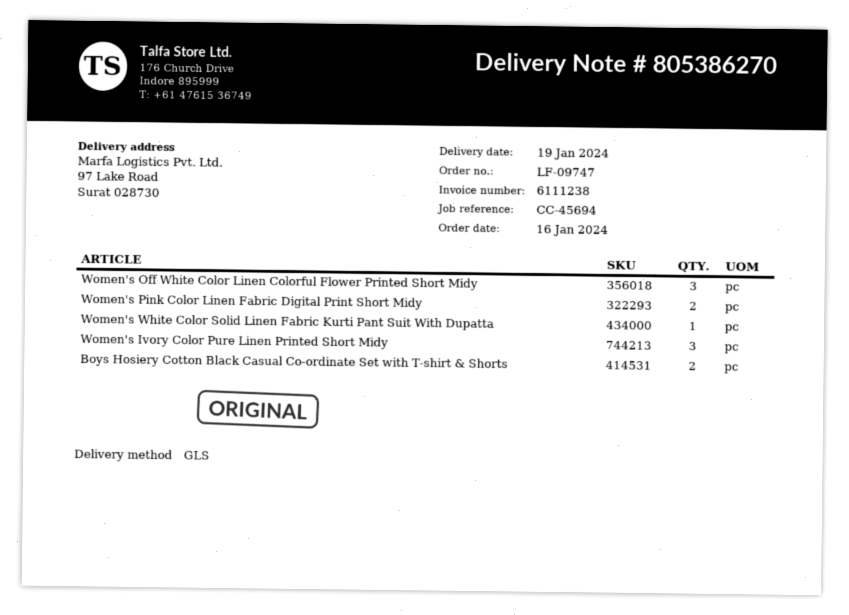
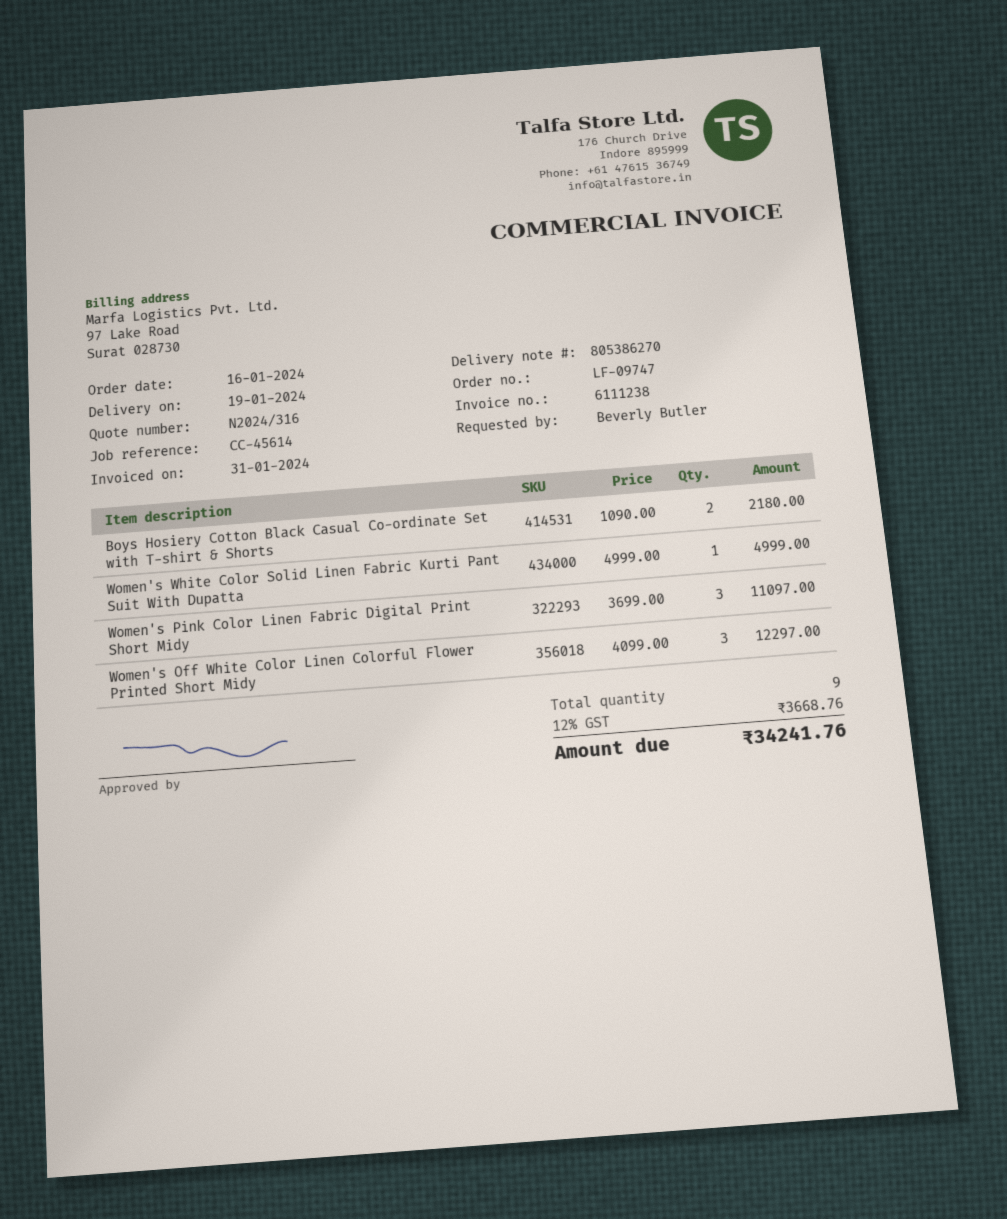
reference: CC-45694 -> CC-45614
Women's Pink Color Linen Fabric Digital Print Short Midy: 2 -> 3
Women's Ivory Color Pure Linen Printed Short Midy: 3 -> none

